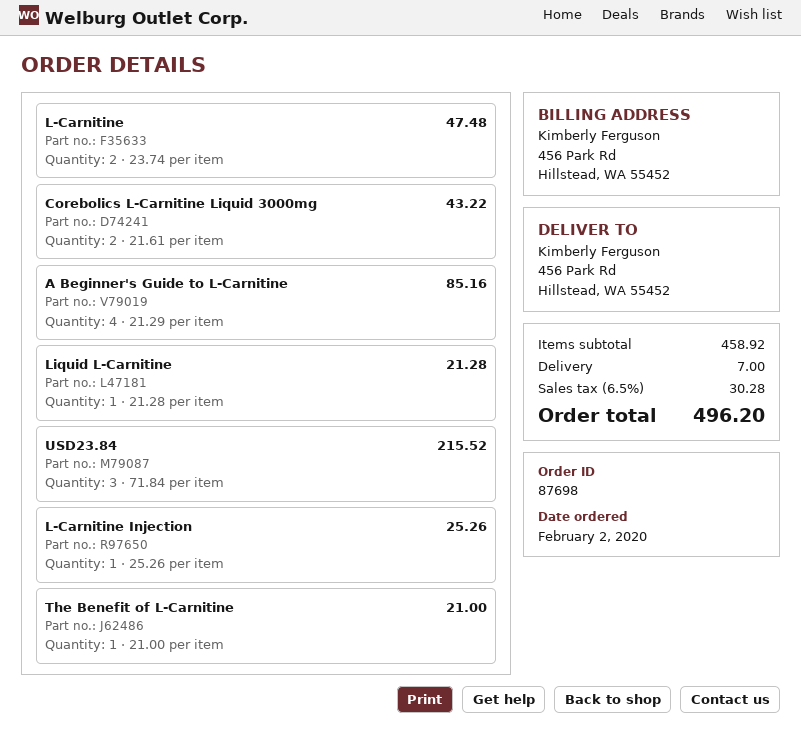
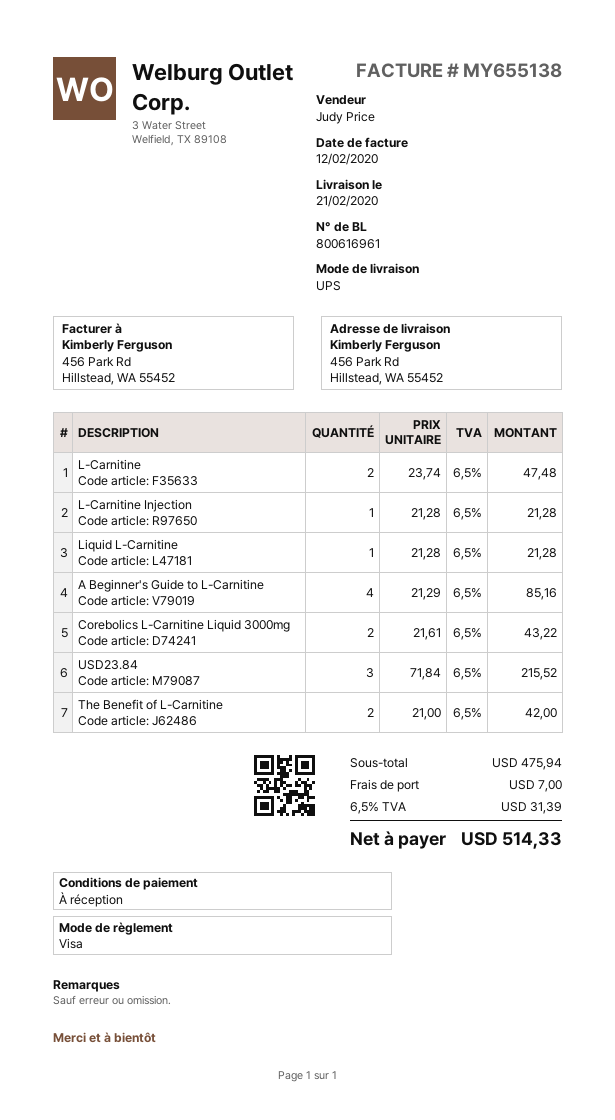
L-Carnitine Injection: 1 x 25.26 = 25.26 -> 1 x 21.28 = 21.28
The Benefit of L-Carnitine: 1 x 21.00 = 21.00 -> 2 x 21.00 = 42.00
subtotal: 458.92 -> 475.94
tax: 6.5% = 30.28 -> 6.5% = 31.39
total: 496.20 -> 514.33

